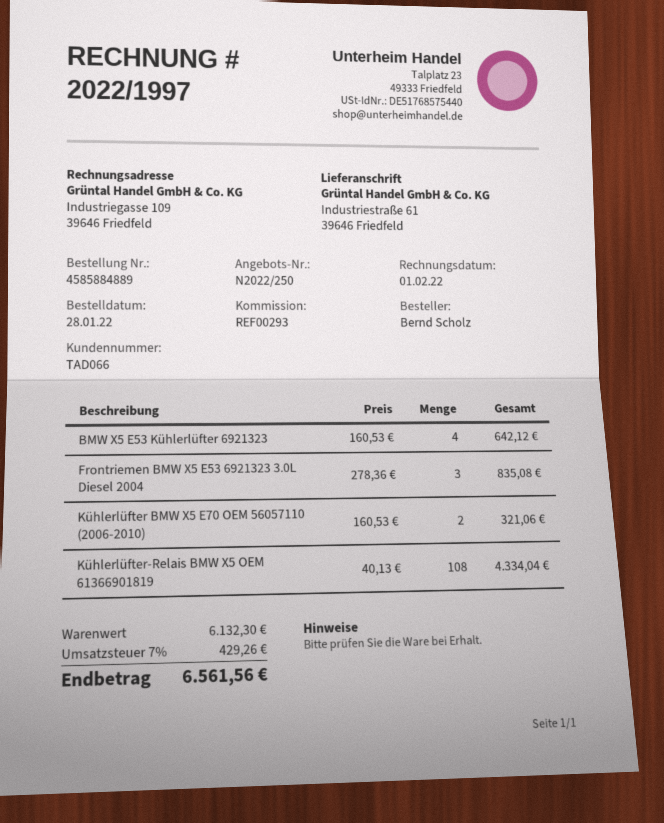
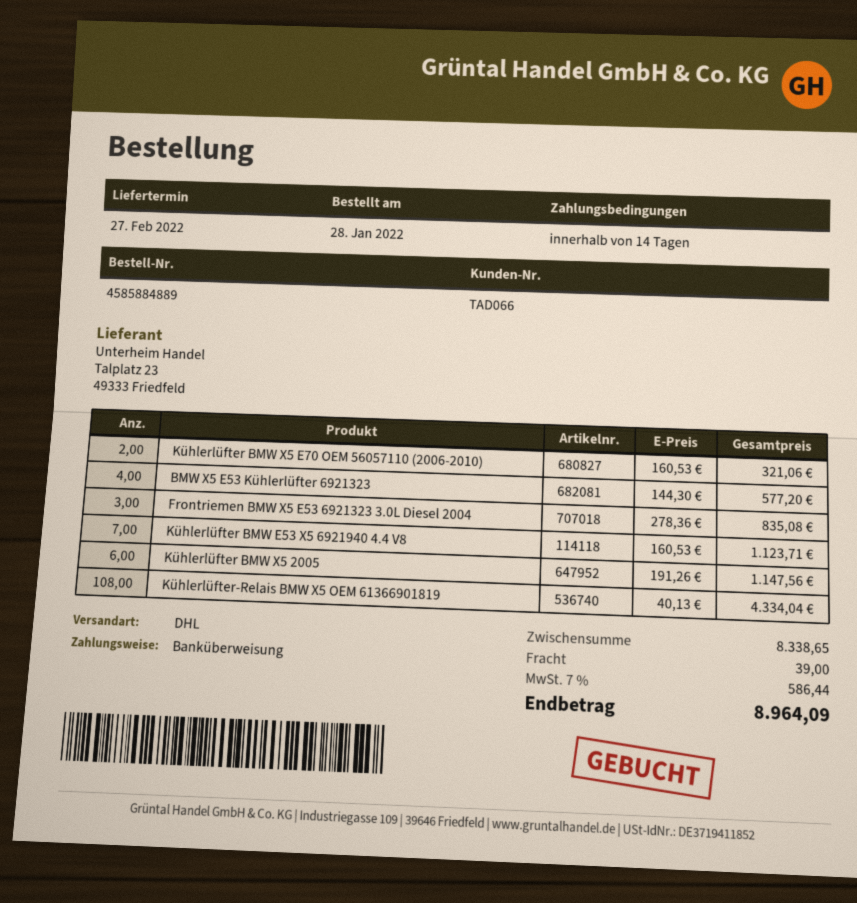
BMW X5 E53 Kühlerlüfter 6921323: 4 x 160.53 = 642.12 -> 4 x 144.30 = 577.20
Kühlerlüfter BMW E53 X5 6921940 4.4 V8: none -> 7 x 160.53 = 1123.71
Kühlerlüfter BMW X5 2005: none -> 6 x 191.26 = 1147.56
subtotal: 6132.30 -> 8338.65
shipping: none -> 39.00
tax: 7% = 429.26 -> 7% = 586.44
total: 6561.56 -> 8964.09

